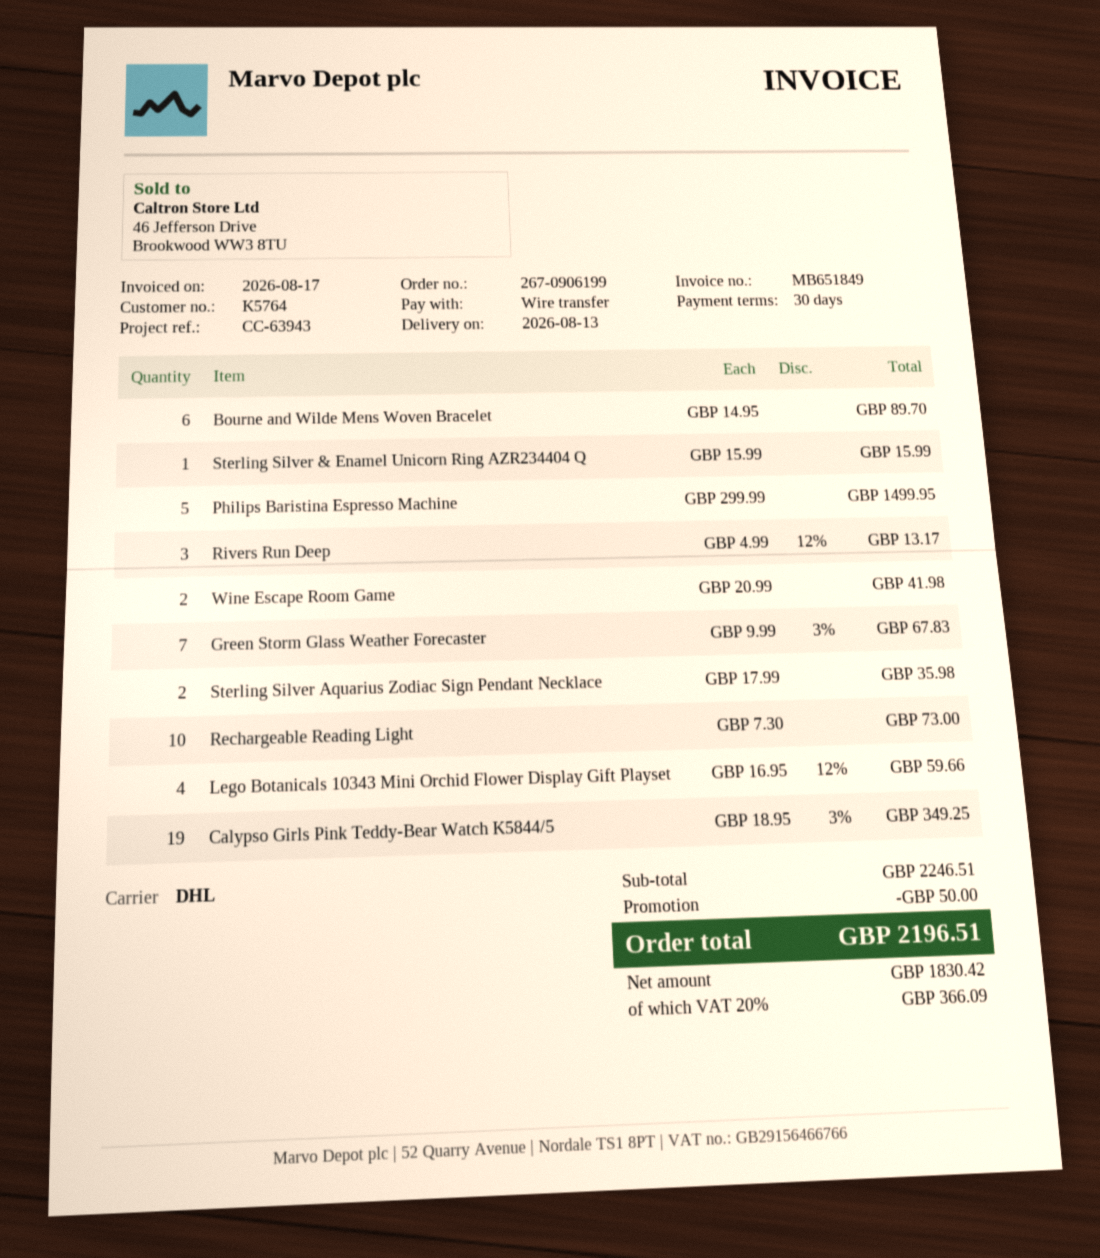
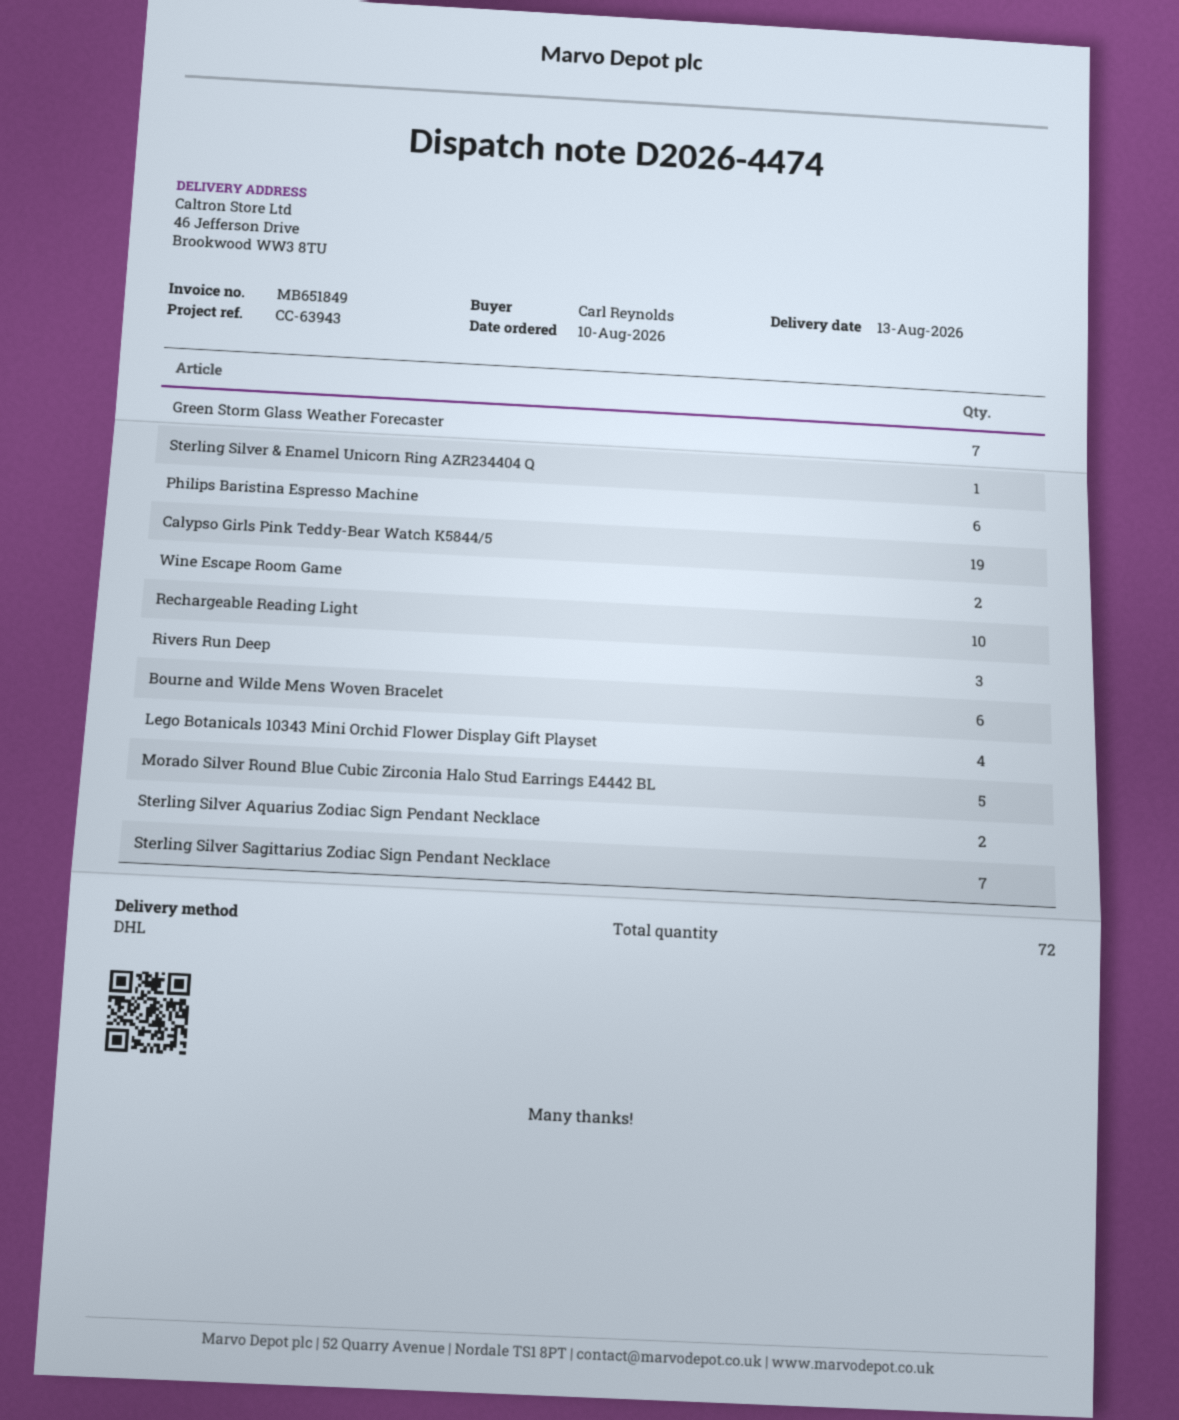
Philips Baristina Espresso Machine: 5 -> 6
Morado Silver Round Blue Cubic Zirconia Halo Stud Earrings E4442 BL: none -> 5
Sterling Silver Sagittarius Zodiac Sign Pendant Necklace: none -> 7

